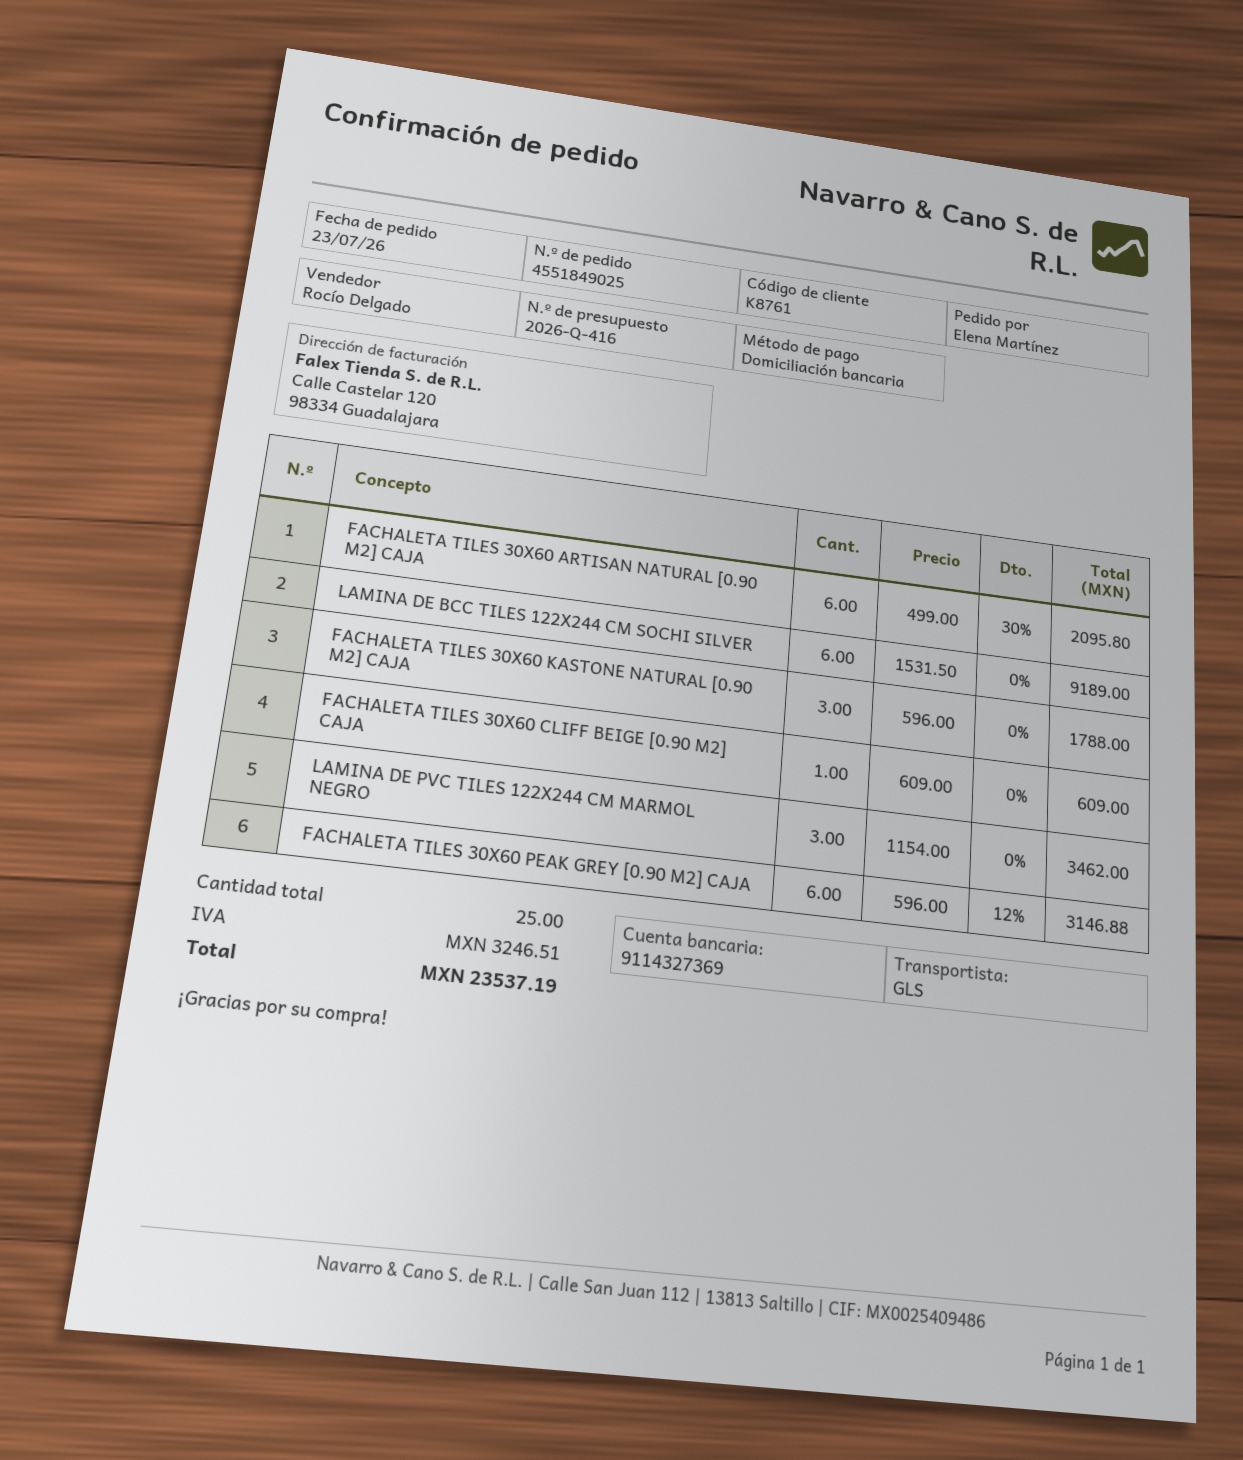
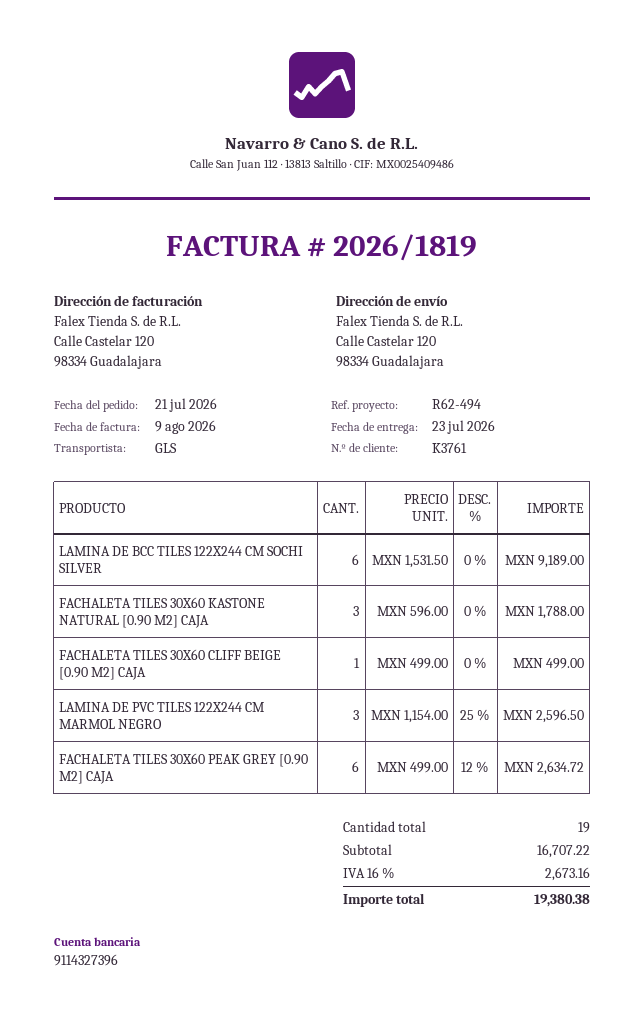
order date: 2026-07-23 -> 2026-07-21
customer number: K8761 -> K3761
bank account: 9114327369 -> 9114327396
FACHALETA TILES 30X60 ARTISAN NATURAL [0.90 M2] CAJA: 6 x 499.00 - 30% = 2095.80 -> none
FACHALETA TILES 30X60 CLIFF BEIGE [0.90 M2] CAJA: 1 x 609.00 = 609.00 -> 1 x 499.00 = 499.00
LAMINA DE PVC TILES 122X244 CM MARMOL NEGRO: 3 x 1154.00 = 3462.00 -> 3 x 1154.00 - 25% = 2596.50
FACHALETA TILES 30X60 PEAK GREY [0.90 M2] CAJA: 6 x 596.00 - 12% = 3146.88 -> 6 x 499.00 - 12% = 2634.72
total quantity: 25 -> 19
tax: 3246.51 -> 2673.16
total: 23537.19 -> 19380.38

